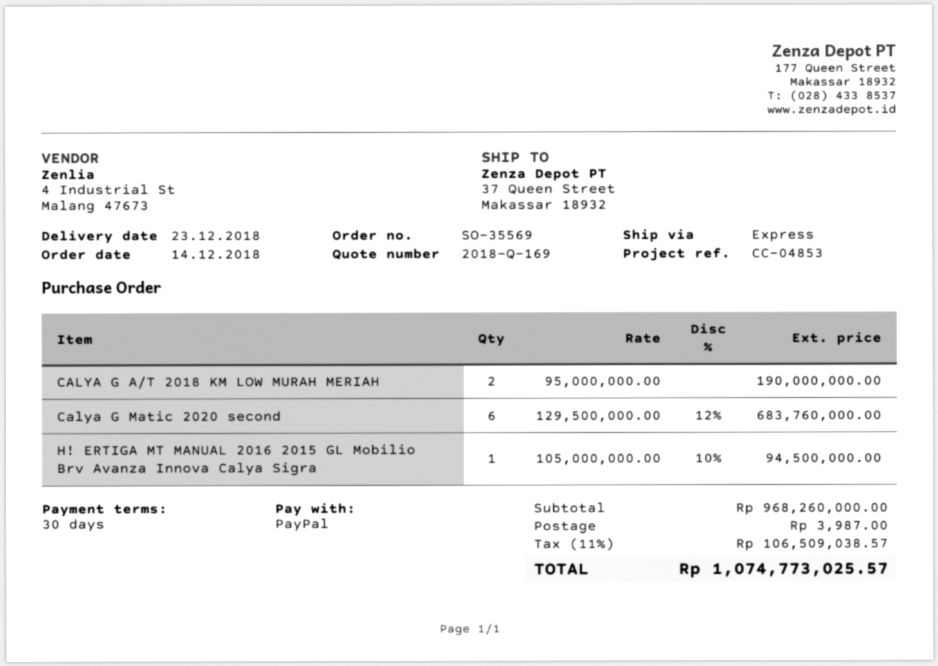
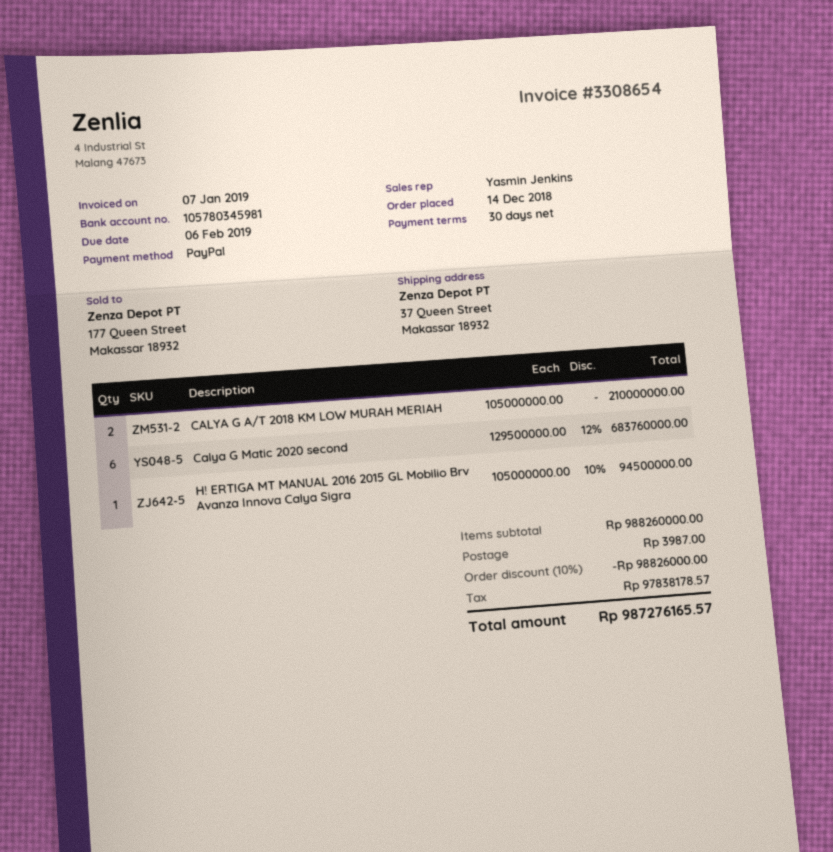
CALYA G A/T 2018 KM LOW MURAH MERIAH: 2 x 95000000.00 = 190000000.00 -> 2 x 105000000.00 = 210000000.00
subtotal: 968260000.00 -> 988260000.00
discount: none -> 10% = 98826000.00
tax: 106509038.57 -> 97838178.57
total: 1074773025.57 -> 987276165.57

